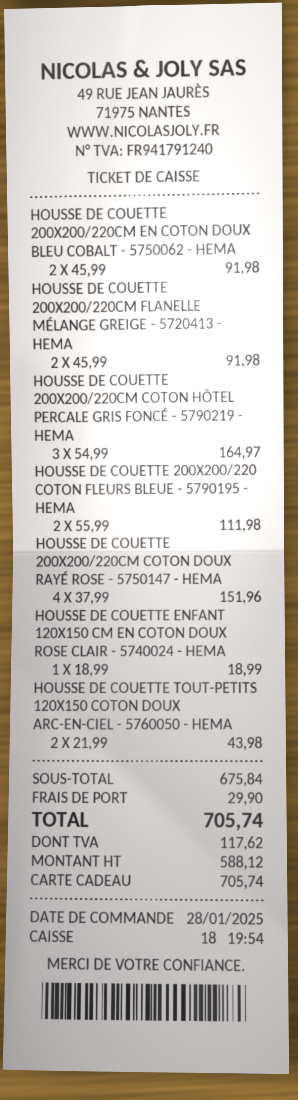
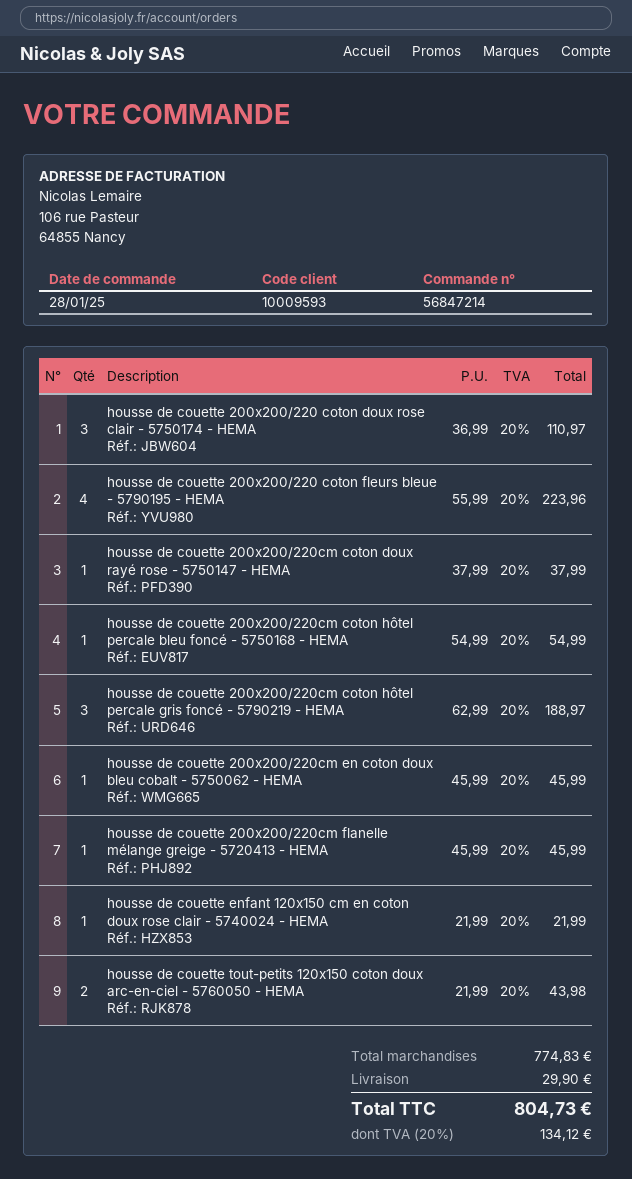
HOUSSE DE COUETTE 200X200/220CM EN COTON DOUX BLEU COBALT - 5750062 - HEMA: 2 x 45.99 = 91.98 -> 1 x 45.99 = 45.99
HOUSSE DE COUETTE 200X200/220CM FLANELLE MÉLANGE GREIGE - 5720413 - HEMA: 2 x 45.99 = 91.98 -> 1 x 45.99 = 45.99
HOUSSE DE COUETTE 200X200/220CM COTON HÔTEL PERCALE GRIS FONCÉ - 5790219 - HEMA: 3 x 54.99 = 164.97 -> 3 x 62.99 = 188.97
HOUSSE DE COUETTE 200X200/220 COTON FLEURS BLEUE - 5790195 - HEMA: 2 x 55.99 = 111.98 -> 4 x 55.99 = 223.96
HOUSSE DE COUETTE 200X200/220CM COTON DOUX RAYÉ ROSE - 5750147 - HEMA: 4 x 37.99 = 151.96 -> 1 x 37.99 = 37.99
HOUSSE DE COUETTE ENFANT 120X150 CM EN COTON DOUX ROSE CLAIR - 5740024 - HEMA: 1 x 18.99 = 18.99 -> 1 x 21.99 = 21.99
housse de couette 200x200/220 coton doux rose clair - 5750174 - HEMA: none -> 3 x 36.99 = 110.97
housse de couette 200x200/220cm coton hôtel percale bleu foncé - 5750168 - HEMA: none -> 1 x 54.99 = 54.99
subtotal: 675.84 -> 774.83
tax: 117.62 -> 134.12
total: 705.74 -> 804.73

